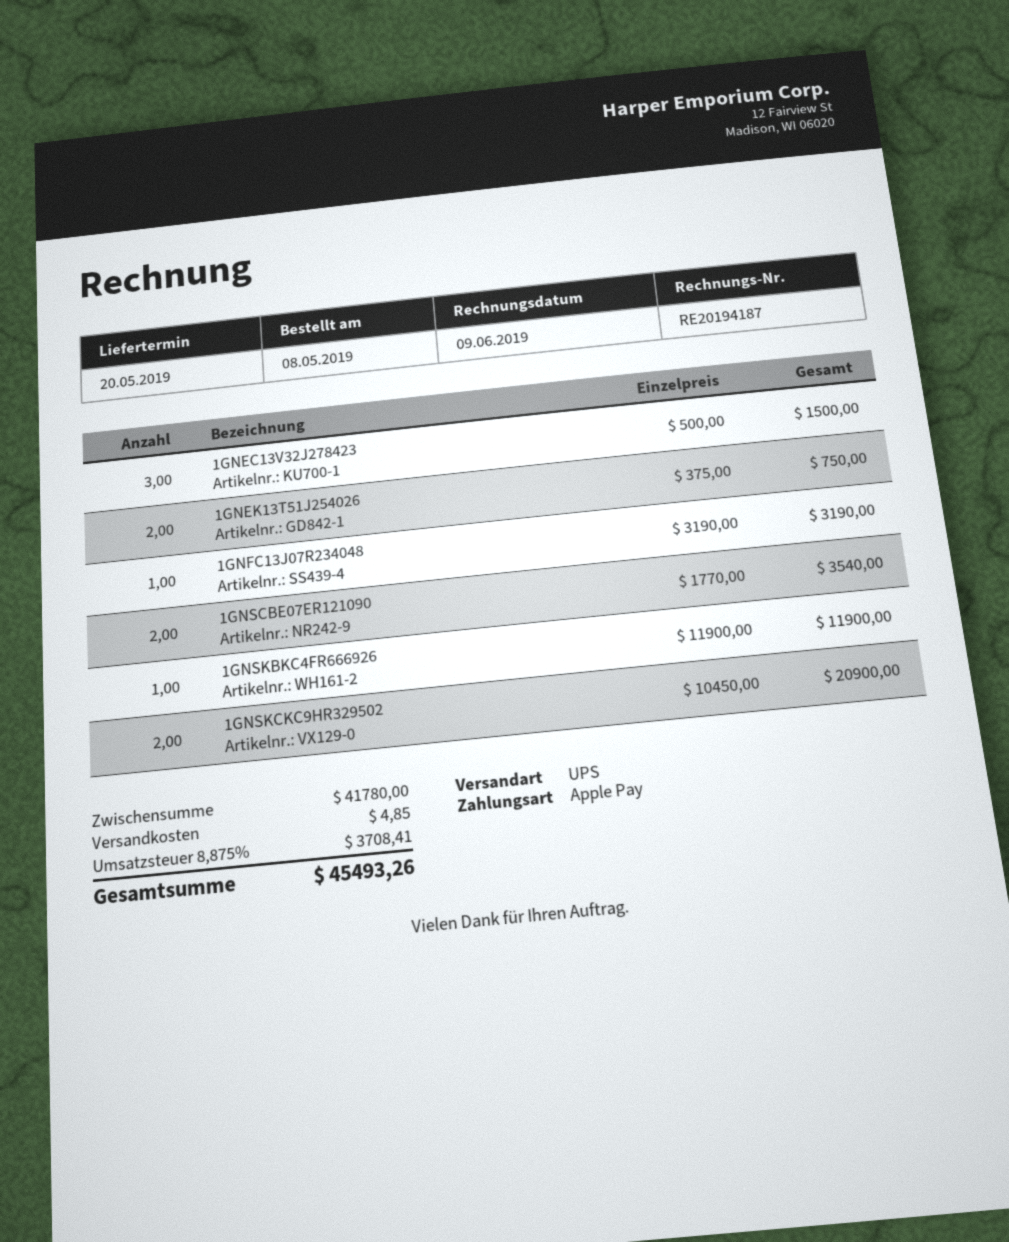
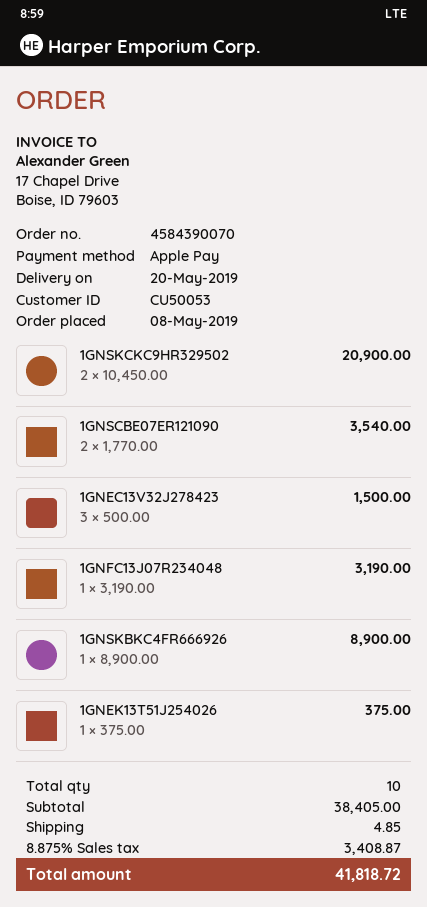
1GNEK13T51J254026: 2 x 375.00 = 750.00 -> 1 x 375.00 = 375.00
1GNSKBKC4FR666926: 1 x 11900.00 = 11900.00 -> 1 x 8900.00 = 8900.00
subtotal: 41780.00 -> 38405.00
tax: 8.875% = 3708.41 -> 8.875% = 3408.87
total: 45493.26 -> 41818.72

